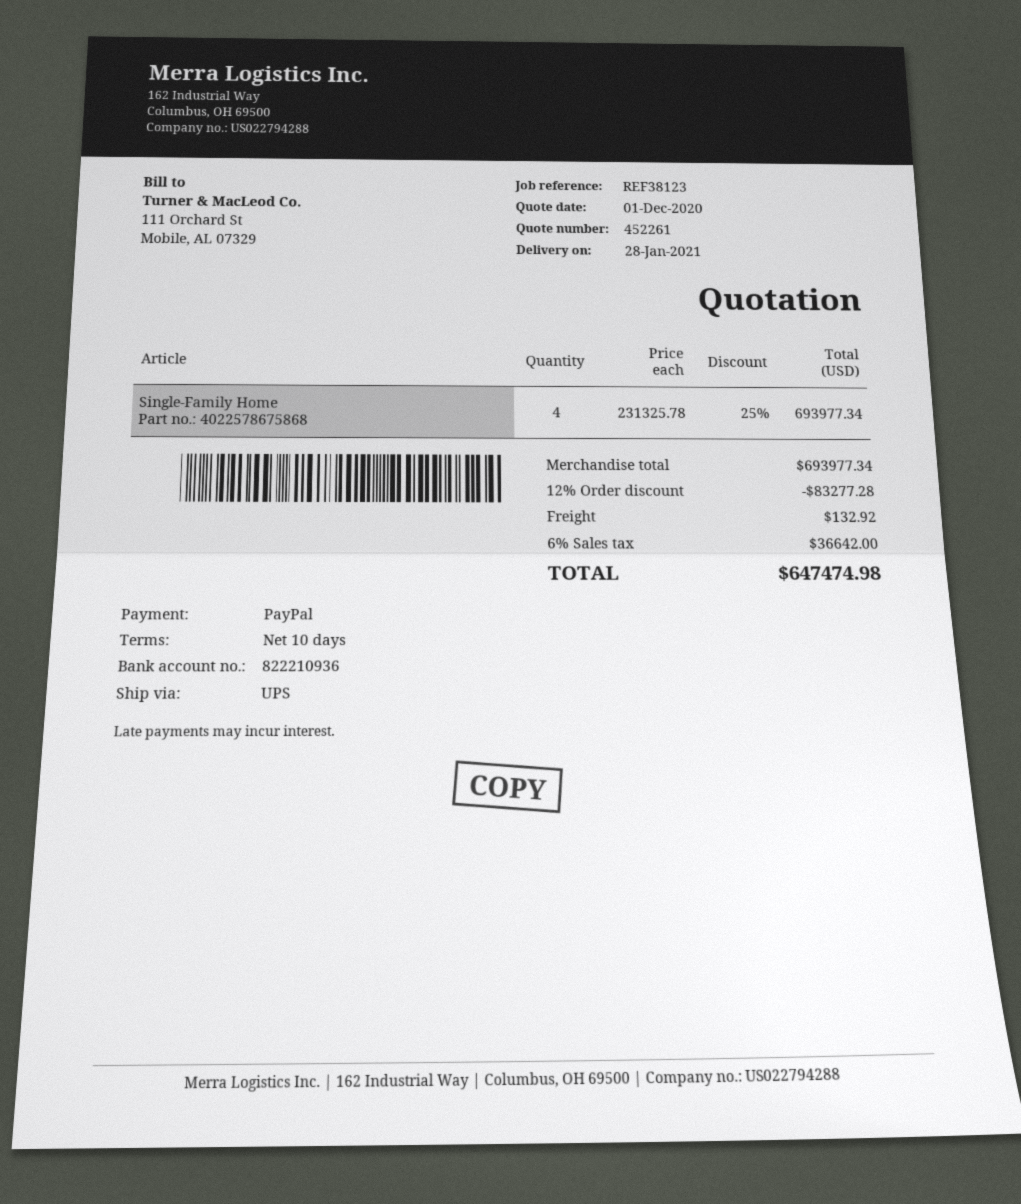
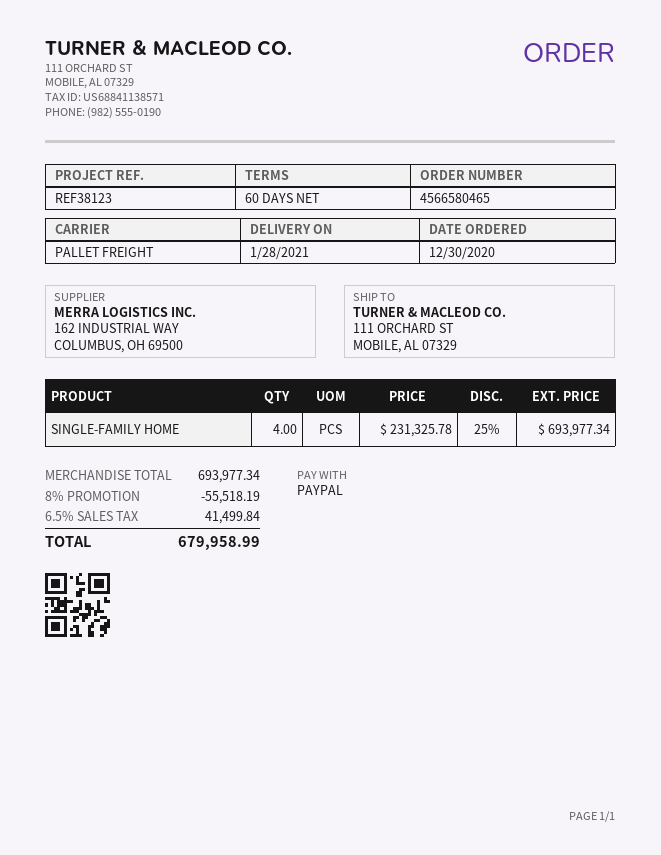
payment terms: 10 days -> 60 days
shipping method: UPS -> pallet freight
discount: 12% = 83277.28 -> 8% = 55518.19
shipping: 132.92 -> none
tax: 6% = 36642.00 -> 6.5% = 41499.84
total: 647474.98 -> 679958.99

